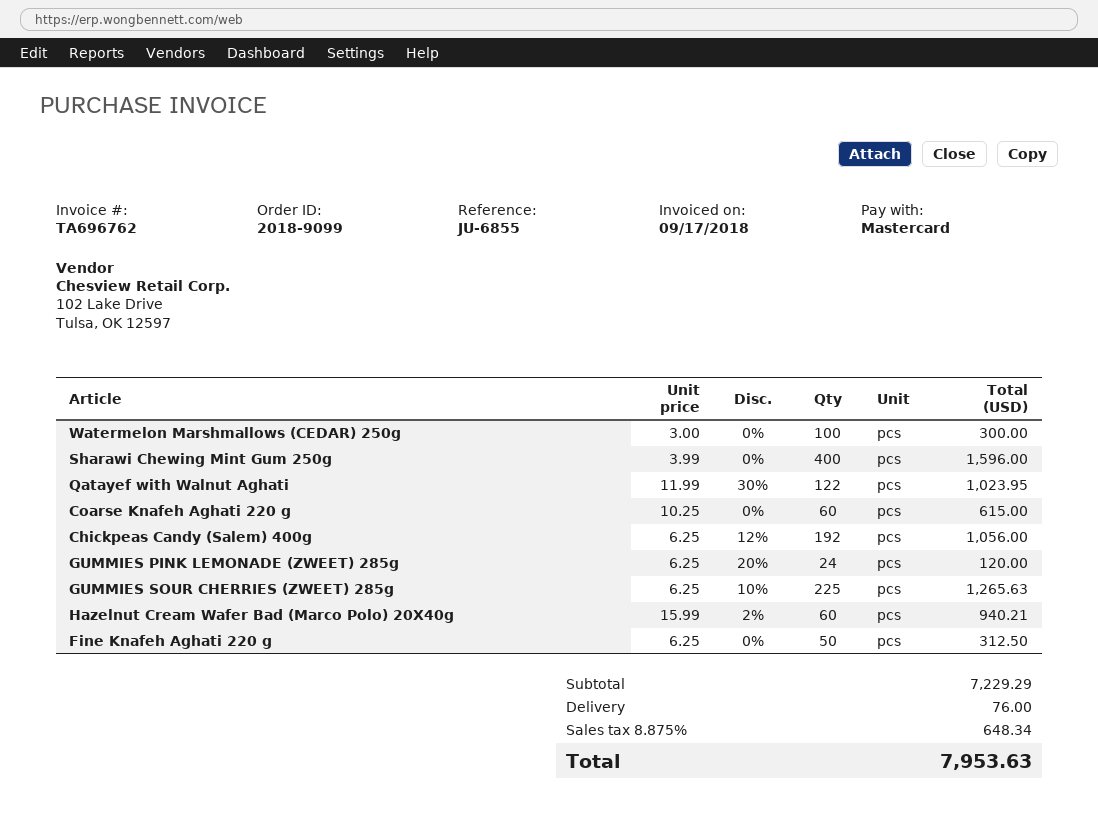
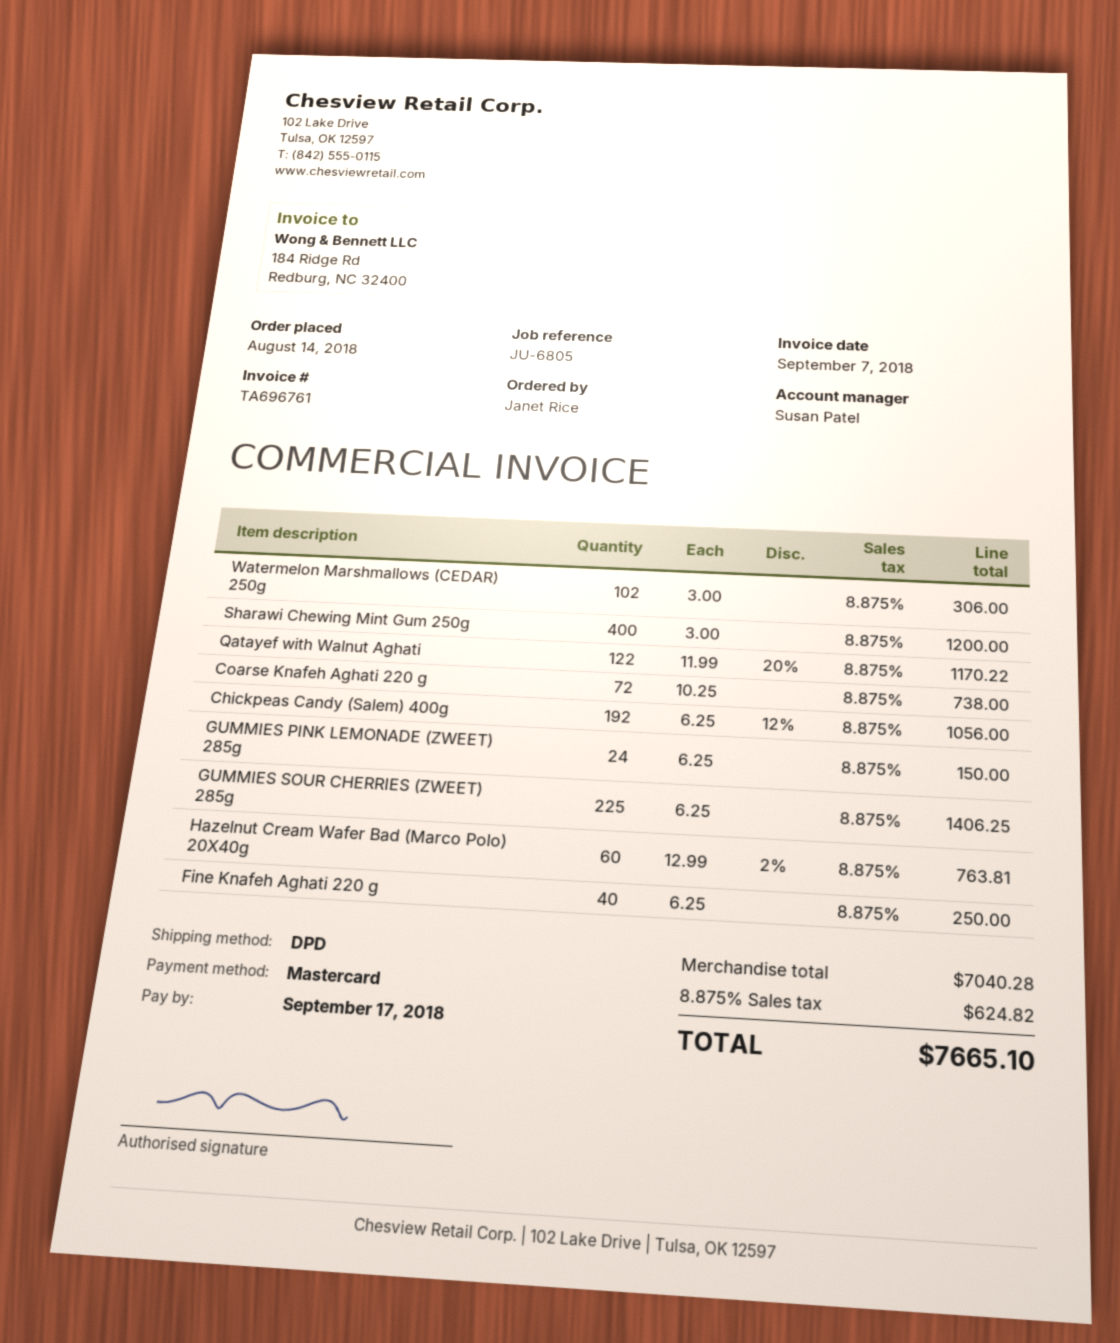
invoice number: TA696762 -> TA696761
invoice date: 2018-09-17 -> 2018-09-07
reference: JU-6855 -> JU-6805
Watermelon Marshmallows (CEDAR) 250g: 100 x 3.00 = 300.00 -> 102 x 3.00 = 306.00
Sharawi Chewing Mint Gum 250g: 400 x 3.99 = 1596.00 -> 400 x 3.00 = 1200.00
Qatayef with Walnut Aghati: 122 x 11.99 - 30% = 1023.95 -> 122 x 11.99 - 20% = 1170.22
Coarse Knafeh Aghati 220 g: 60 x 10.25 = 615.00 -> 72 x 10.25 = 738.00
GUMMIES PINK LEMONADE (ZWEET) 285g: 24 x 6.25 - 20% = 120.00 -> 24 x 6.25 = 150.00
GUMMIES SOUR CHERRIES (ZWEET) 285g: 225 x 6.25 - 10% = 1265.63 -> 225 x 6.25 = 1406.25
Hazelnut Cream Wafer Bad (Marco Polo) 20X40g: 60 x 15.99 - 2% = 940.21 -> 60 x 12.99 - 2% = 763.81
Fine Knafeh Aghati 220 g: 50 x 6.25 = 312.50 -> 40 x 6.25 = 250.00
subtotal: 7229.29 -> 7040.28
shipping: 76.00 -> none
tax: 8.875% = 648.34 -> 8.875% = 624.82
total: 7953.63 -> 7665.10

